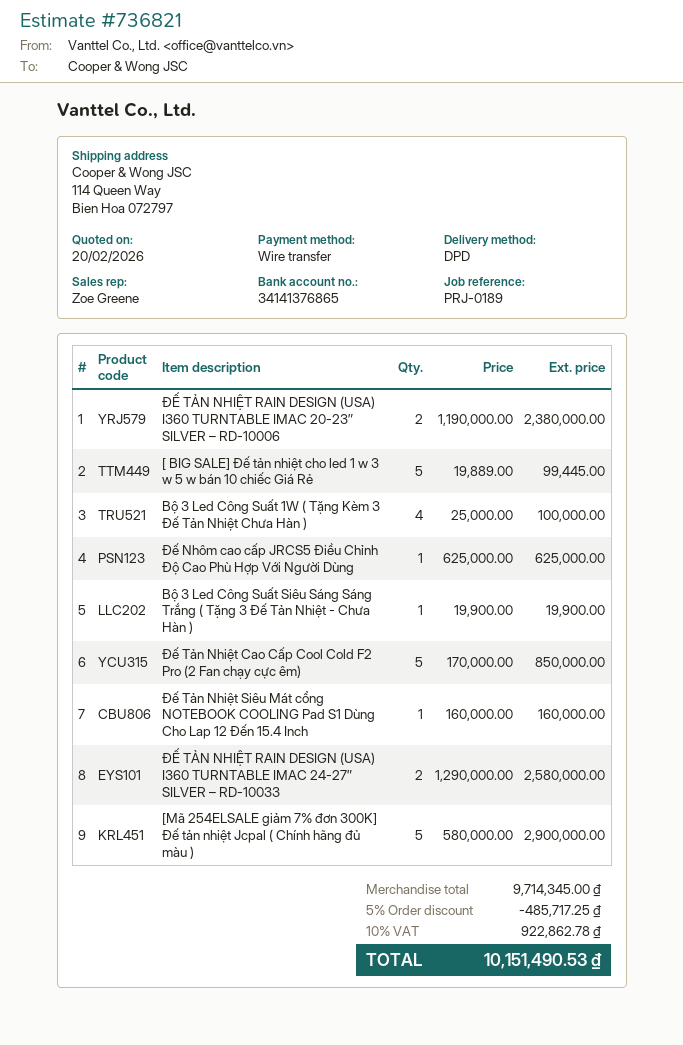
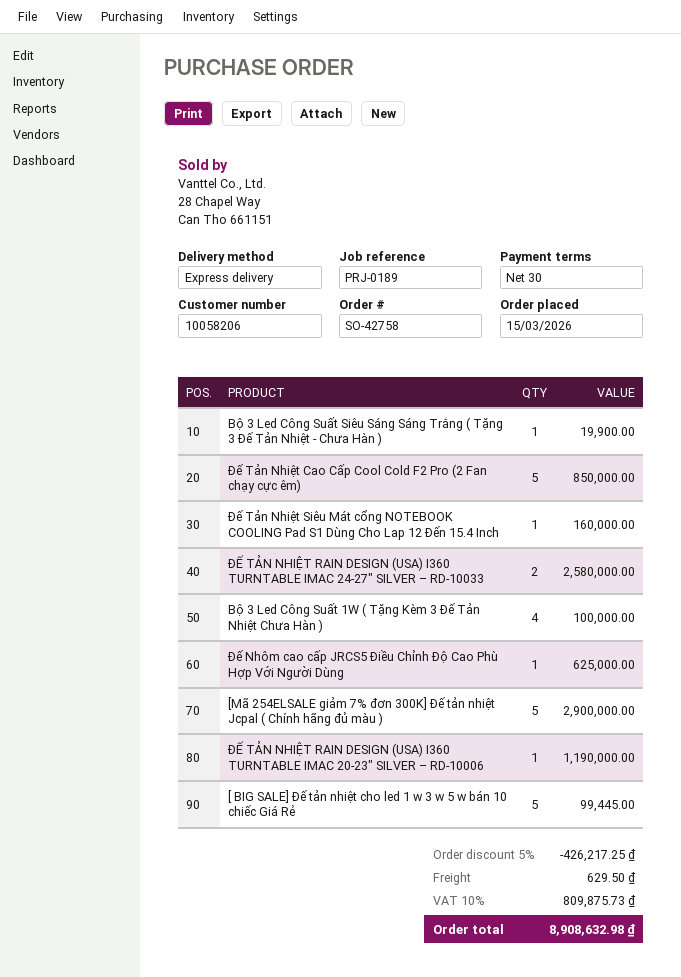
shipping method: DPD -> express
ĐẾ TẢN NHIỆT RAIN DESIGN (USA) I360 TURNTABLE IMAC 20-23″ SILVER – RD-10006: 2 for 2380000.00 -> 1 for 1190000.00
discount: 5% = 485717.25 -> 5% = 426217.25
shipping: none -> 629.50
tax: 10% = 922862.78 -> 10% = 809875.73
total: 10151490.53 -> 8908632.98

